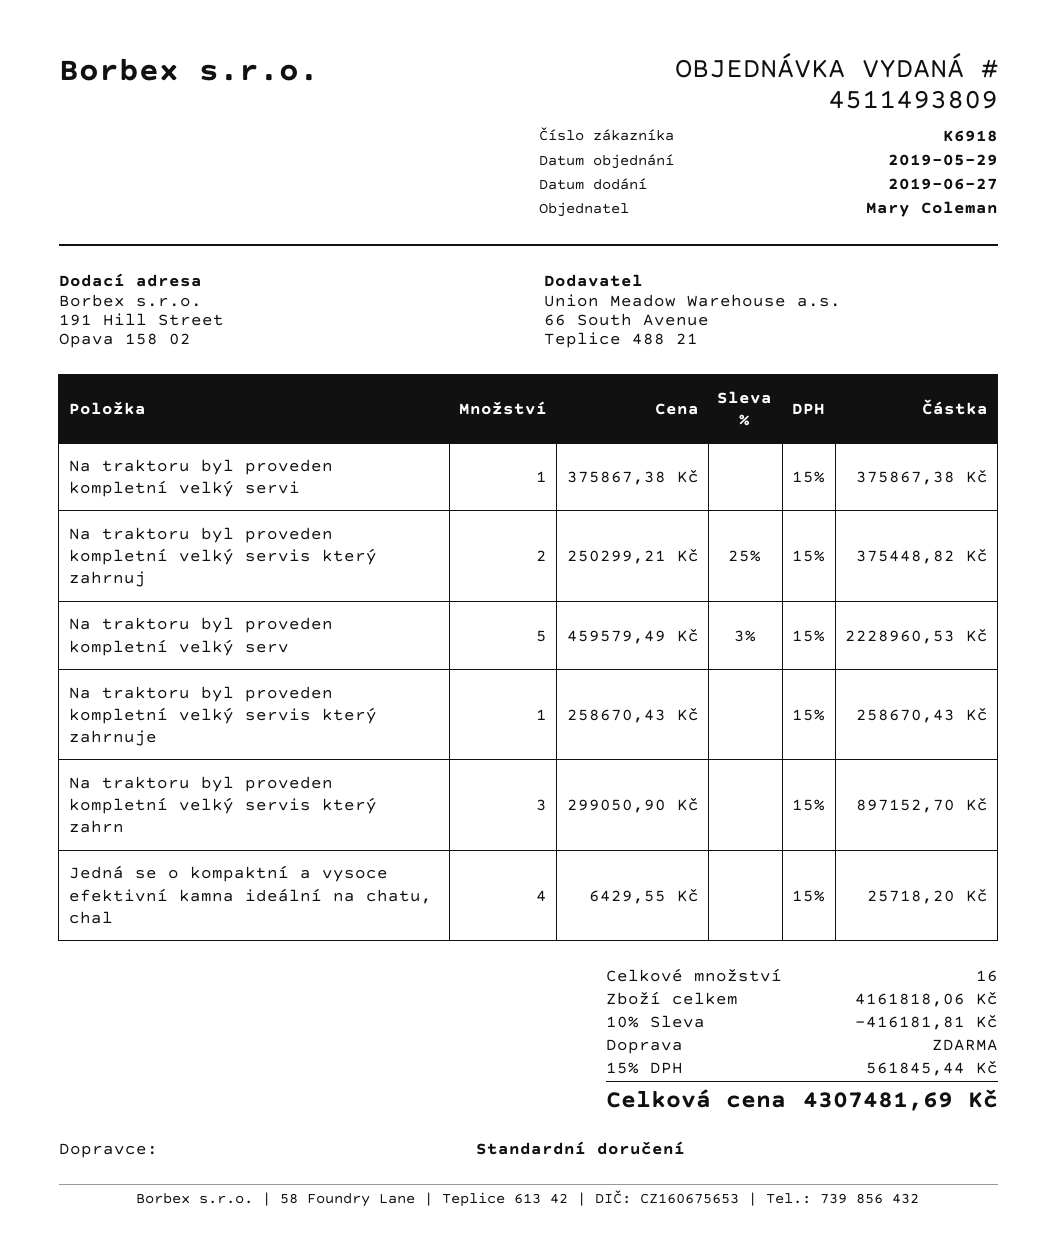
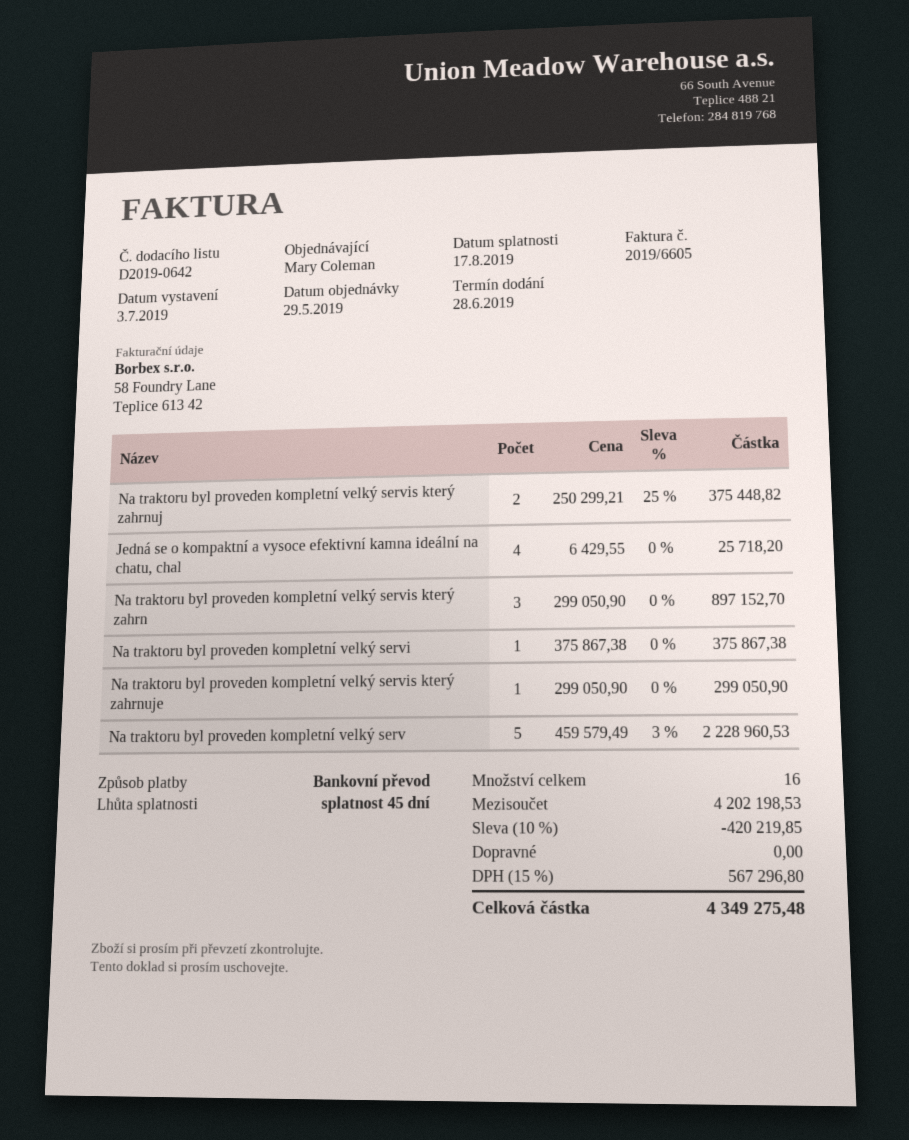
delivery date: 2019-06-27 -> 2019-06-28
Na traktoru byl proveden kompletní velký servis který zahrnuje: 1 x 258670.43 = 258670.43 -> 1 x 299050.90 = 299050.90
subtotal: 4161818.06 -> 4202198.53
discount: 10% = 416181.81 -> 10% = 420219.85
tax: 15% = 561845.44 -> 15% = 567296.80
total: 4307481.69 -> 4349275.48

